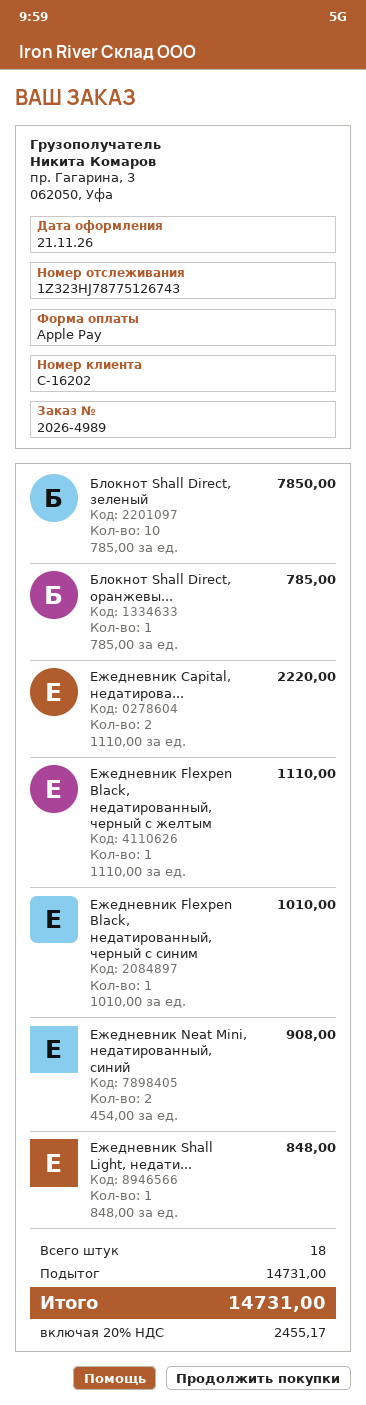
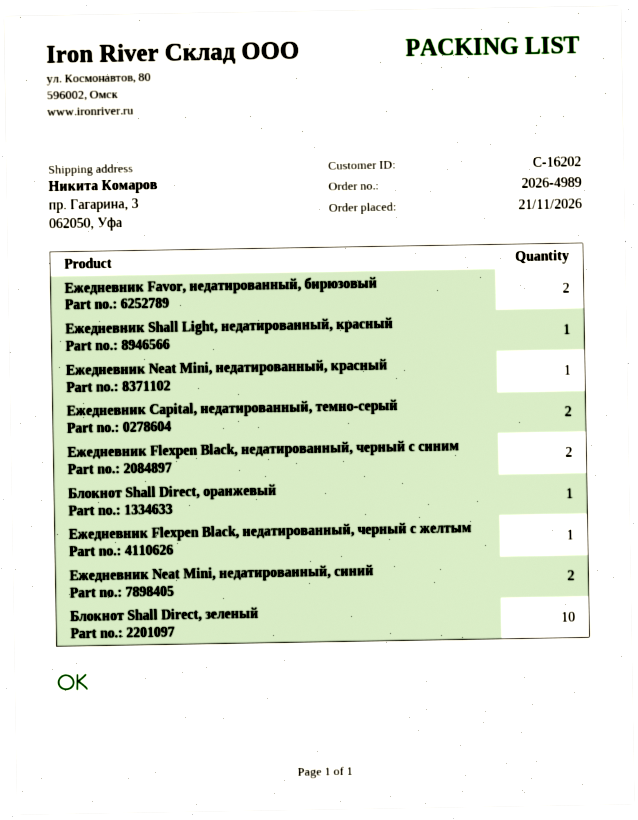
Ежедневник Flexpen Black, недатированный, черный с синим: 1 -> 2
Ежедневник Favor, недатированный, бирюзовый: none -> 2
Ежедневник Neat Mini, недатированный, красный: none -> 1

